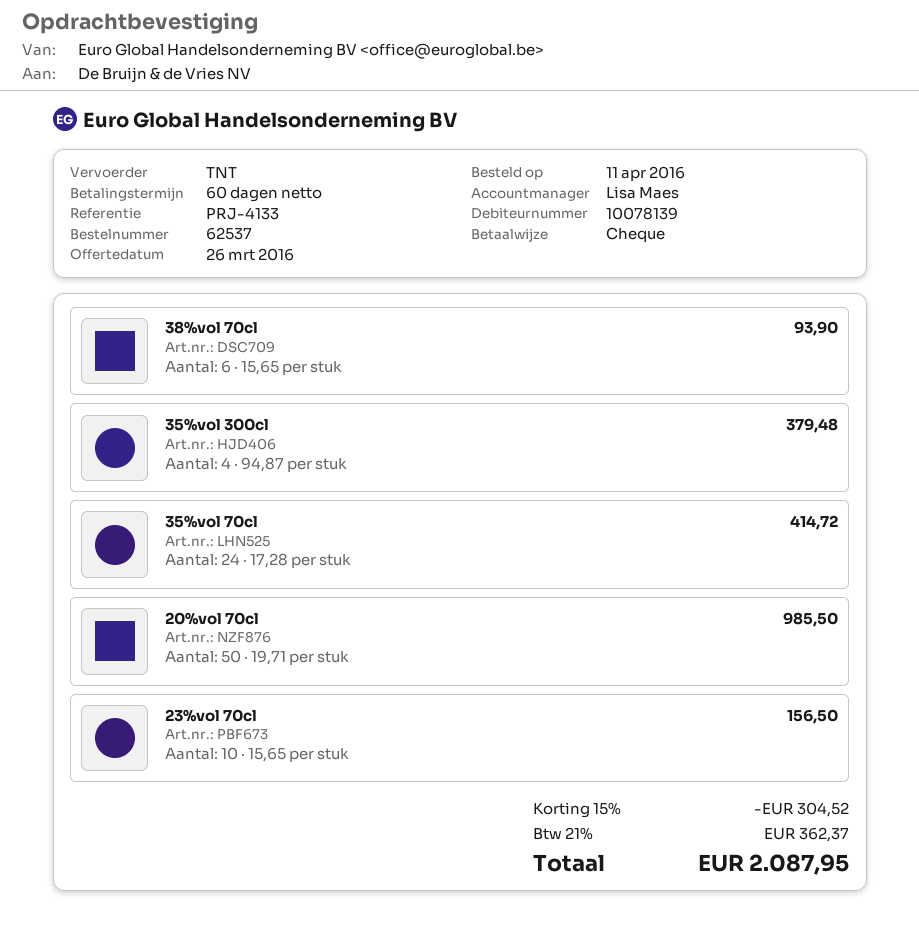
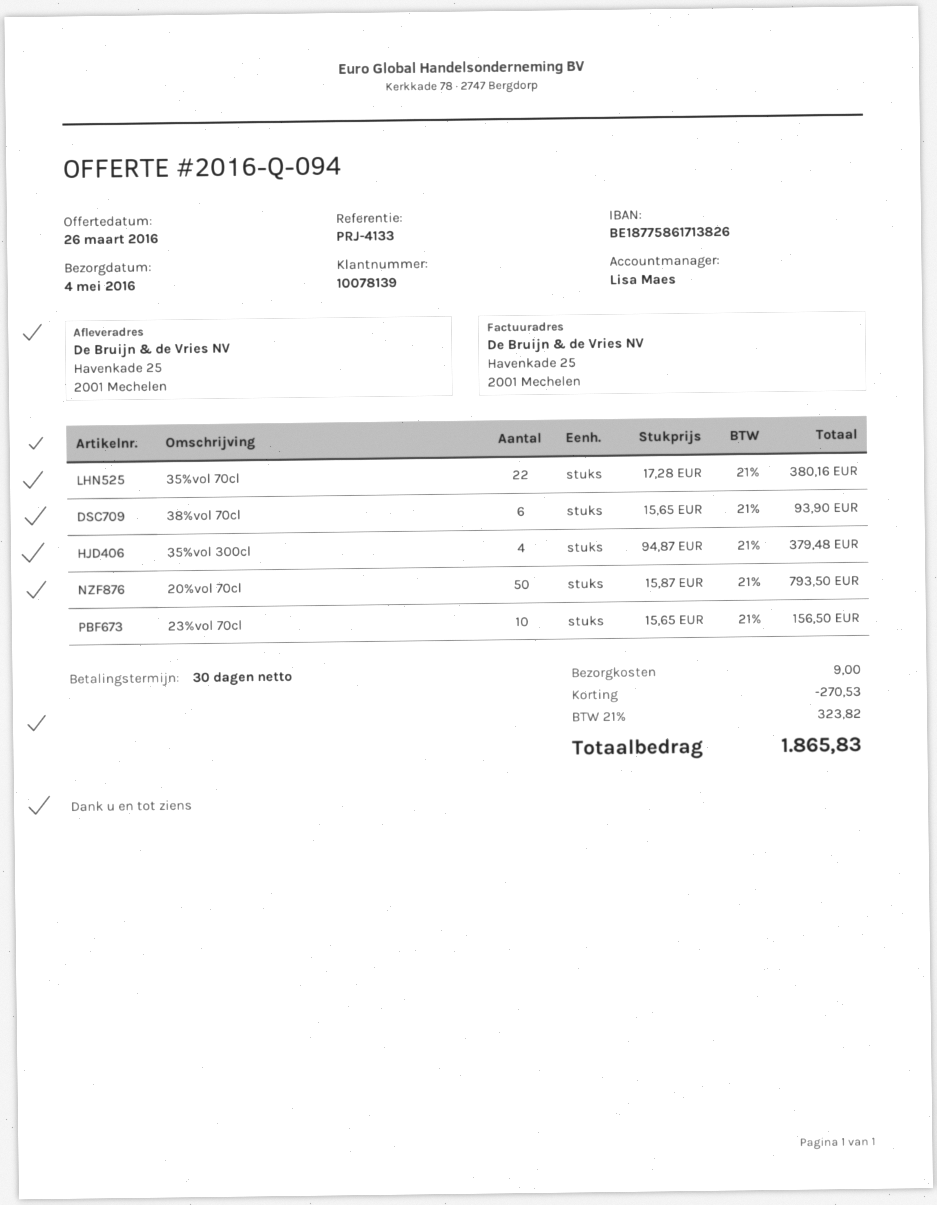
payment terms: 60 days -> 30 days
35%vol 70cl: 24 x 17.28 = 414.72 -> 22 x 17.28 = 380.16
20%vol 70cl: 50 x 19.71 = 985.50 -> 50 x 15.87 = 793.50
discount: 304.52 -> 270.53
shipping: none -> 9.00
tax: 21% = 362.37 -> 21% = 323.82
total: 2087.95 -> 1865.83

